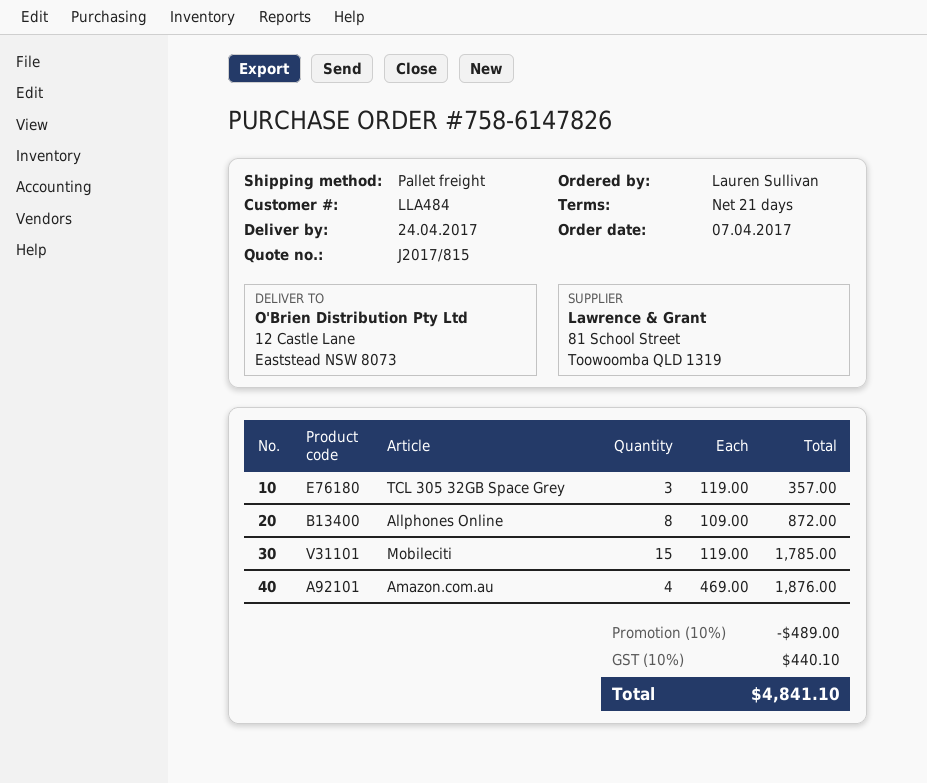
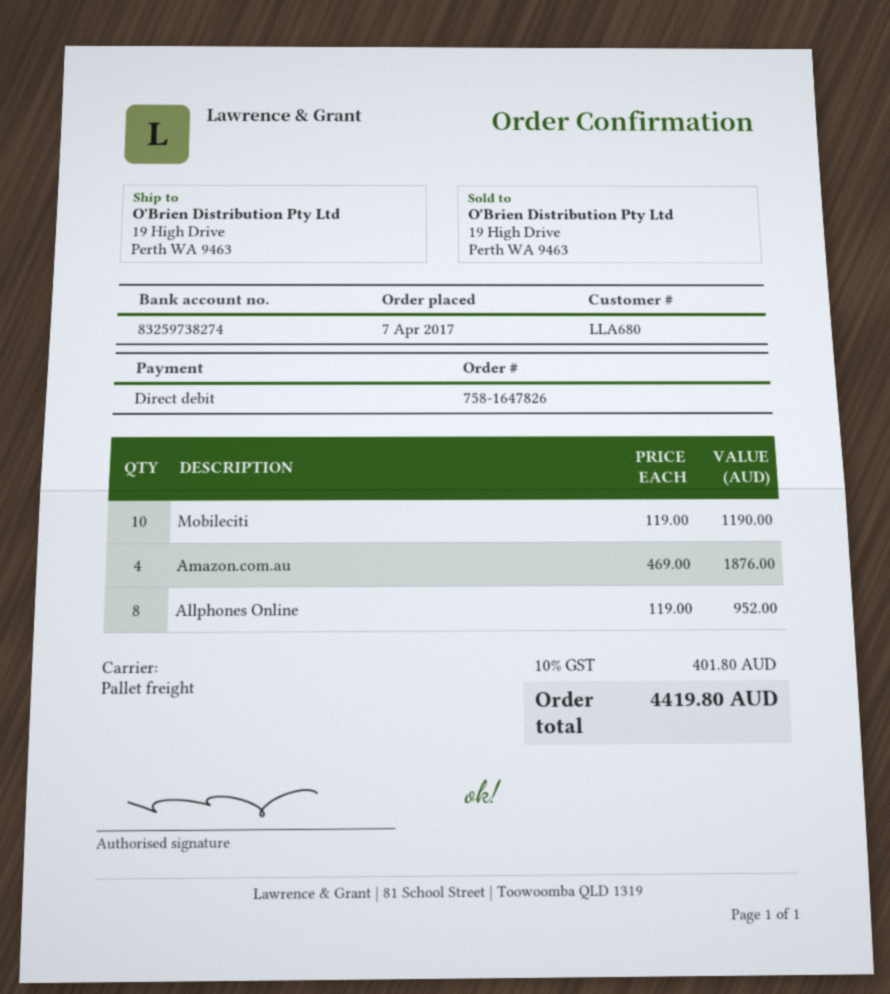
order number: 758-6147826 -> 758-1647826
customer number: LLA484 -> LLA680
ship to: 12 Castle Lane, Eaststead NSW 8073 -> 19 High Drive, Perth WA 9463
TCL 305 32GB Space Grey: 3 x 119.00 = 357.00 -> none
Allphones Online: 8 x 109.00 = 872.00 -> 8 x 119.00 = 952.00
Mobileciti: 15 x 119.00 = 1785.00 -> 10 x 119.00 = 1190.00
discount: 10% = 489.00 -> none
tax: 10% = 440.10 -> 10% = 401.80
total: 4841.10 -> 4419.80

